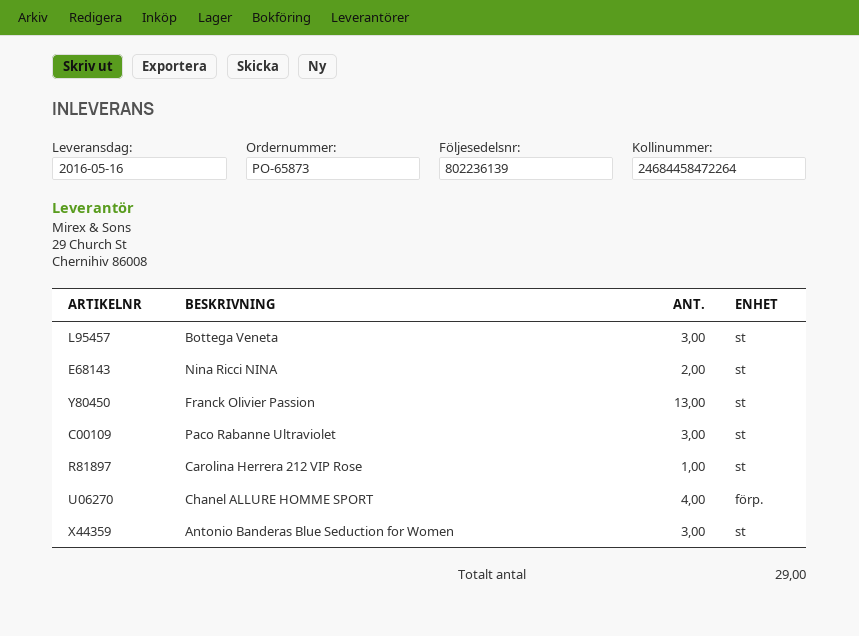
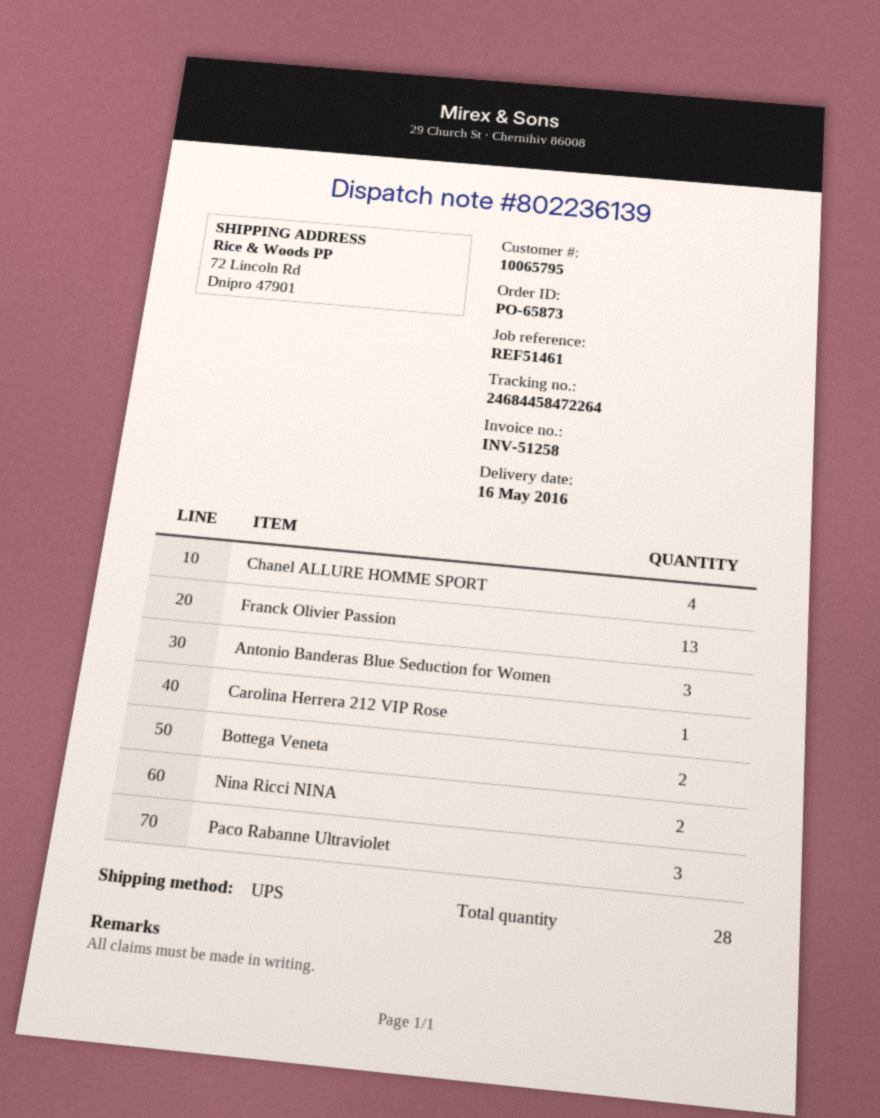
Bottega Veneta: 3 -> 2
total quantity: 29 -> 28

